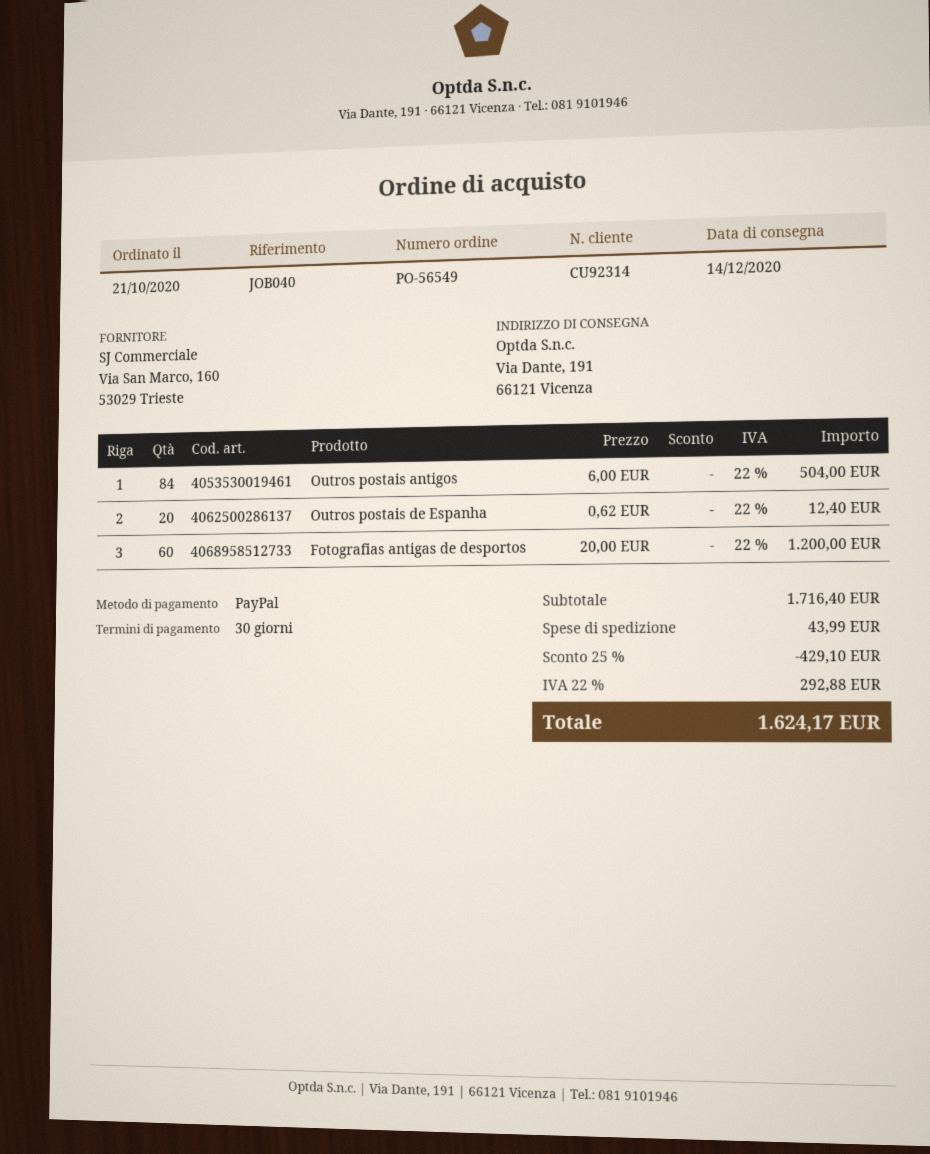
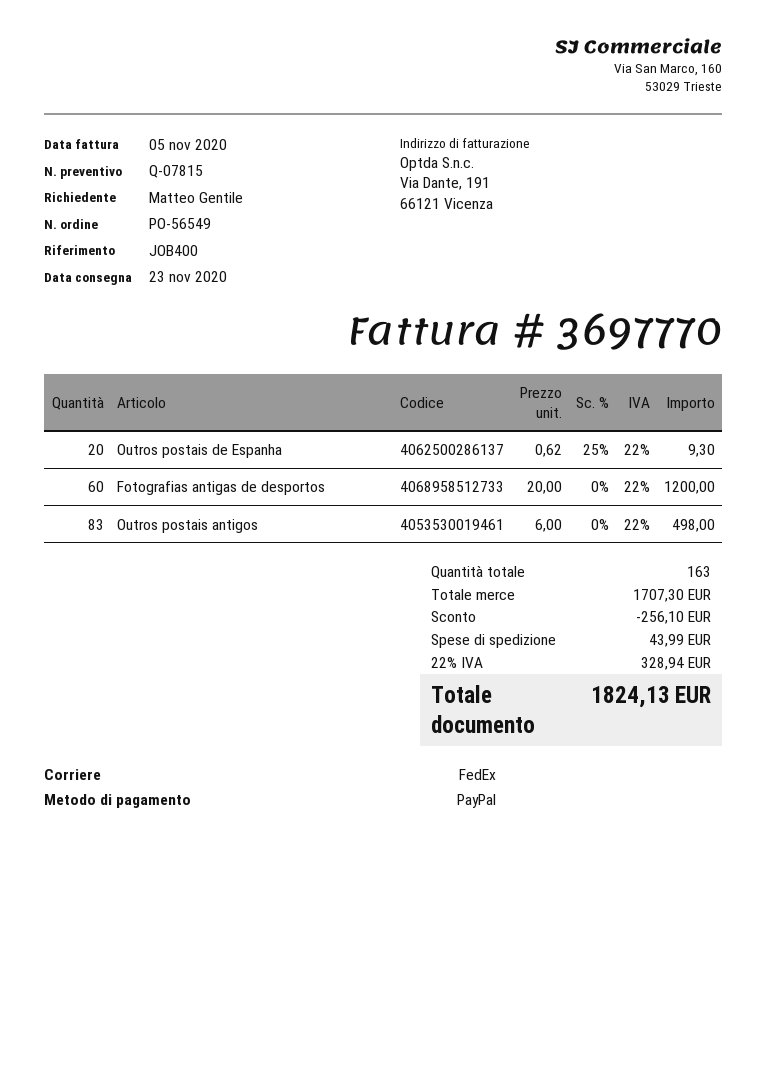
delivery date: 2020-12-14 -> 2020-11-23
reference: JOB040 -> JOB400
Outros postais antigos: 84 x 6.00 = 504.00 -> 83 x 6.00 = 498.00
Outros postais de Espanha: 20 x 0.62 = 12.40 -> 20 x 0.62 - 25% = 9.30
subtotal: 1716.40 -> 1707.30
discount: 429.10 -> 256.10
tax: 22% = 292.88 -> 22% = 328.94
total: 1624.17 -> 1824.13

